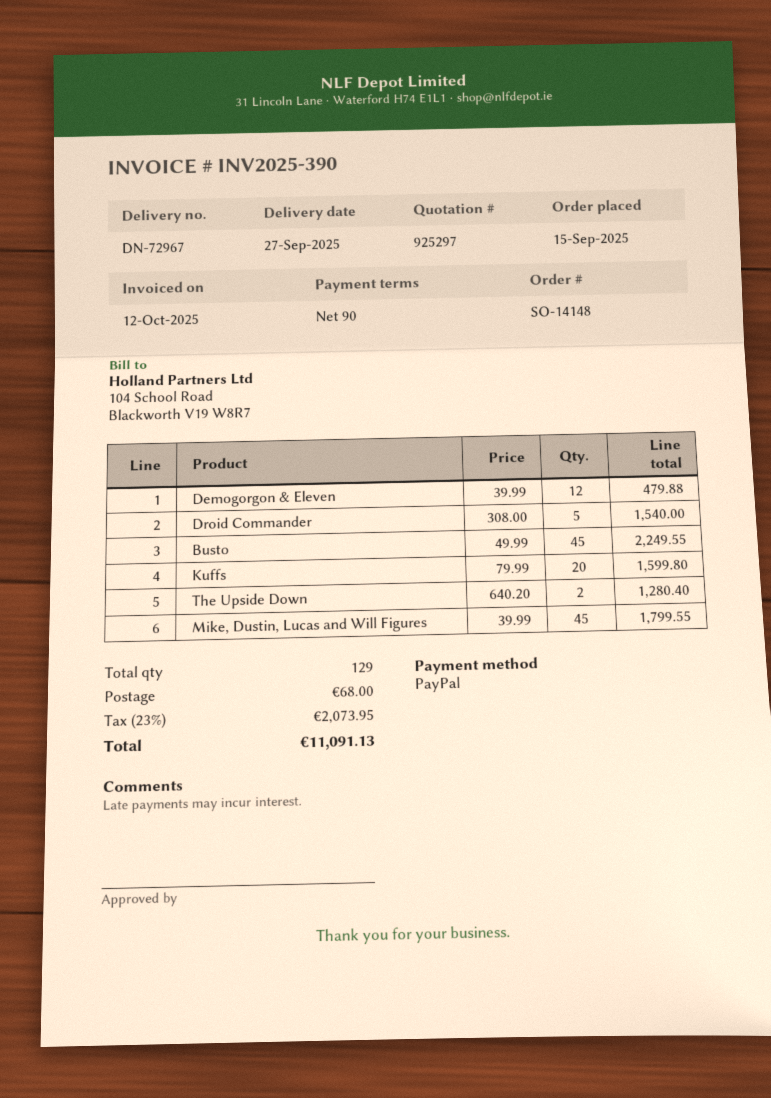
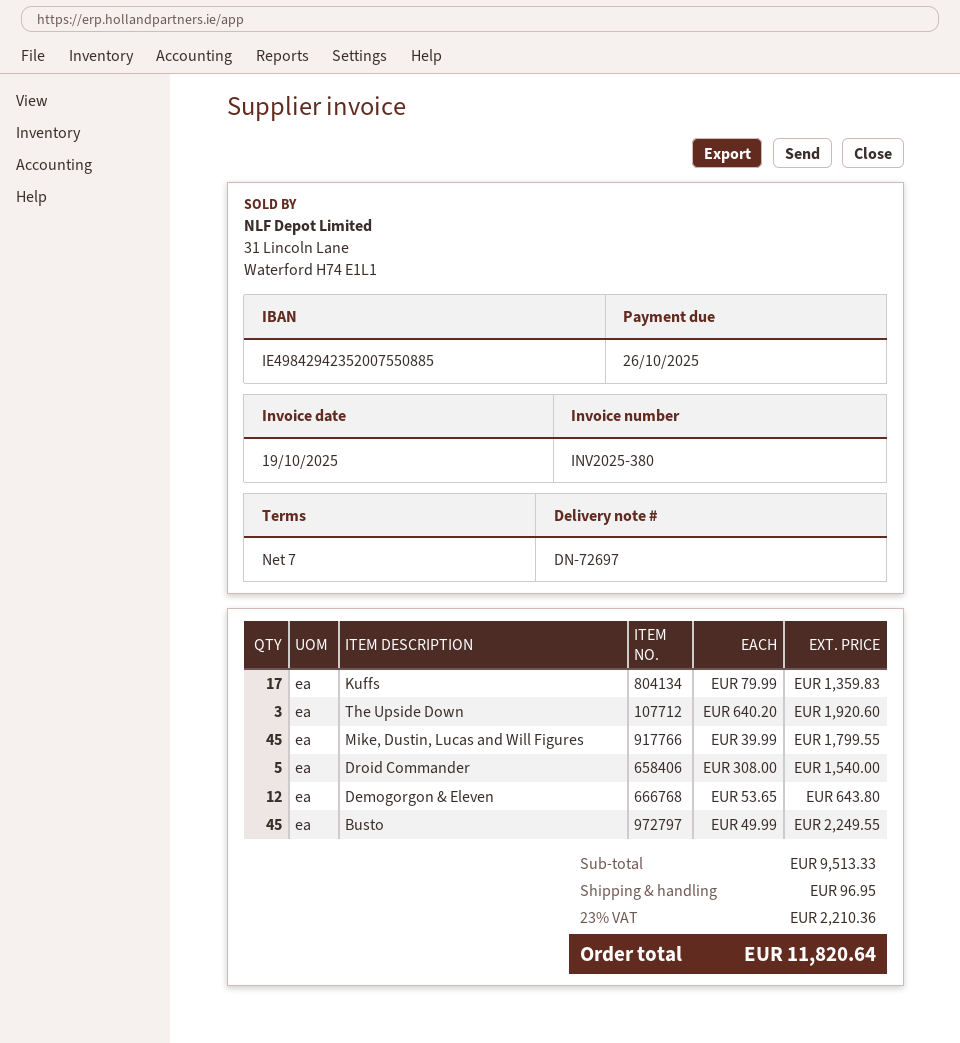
delivery note number: DN-72967 -> DN-72697
invoice number: INV2025-390 -> INV2025-380
invoice date: 2025-10-12 -> 2025-10-19
payment terms: 90 days -> 7 days
Demogorgon & Eleven: 12 x 39.99 = 479.88 -> 12 x 53.65 = 643.80
Kuffs: 20 x 79.99 = 1599.80 -> 17 x 79.99 = 1359.83
The Upside Down: 2 x 640.20 = 1280.40 -> 3 x 640.20 = 1920.60
shipping: 68.00 -> 96.95
tax: 23% = 2073.95 -> 23% = 2210.36
total: 11091.13 -> 11820.64

